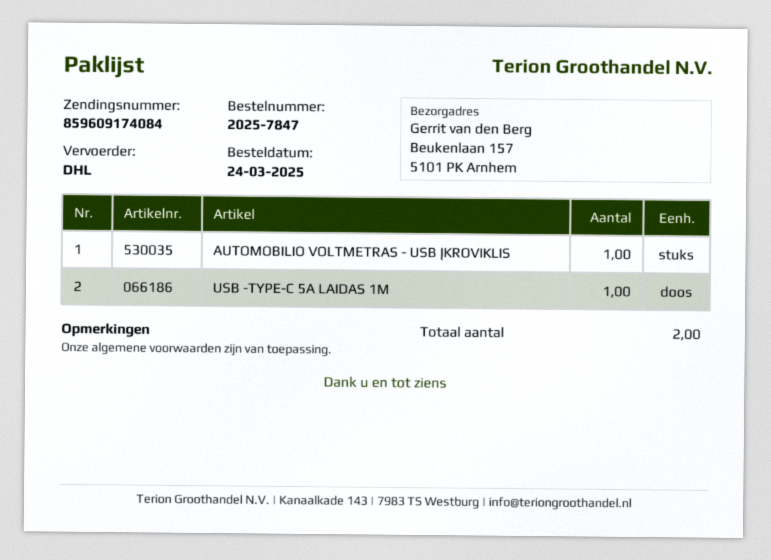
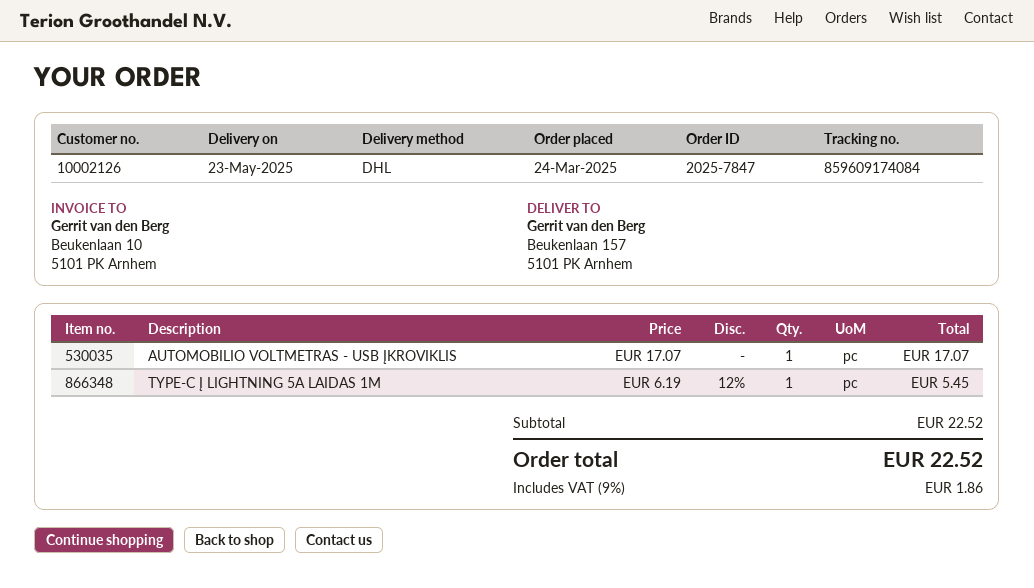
USB -TYPE-C 5A LAIDAS 1M: 1 -> none
TYPE-C Į LIGHTNING 5A LAIDAS 1M: none -> 1

